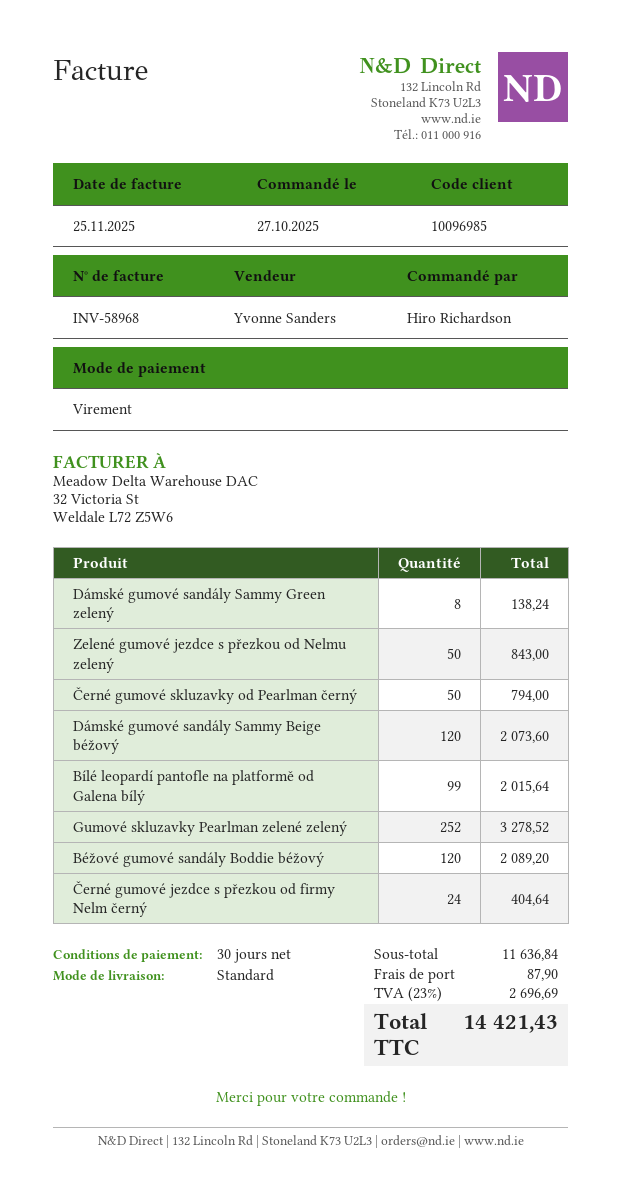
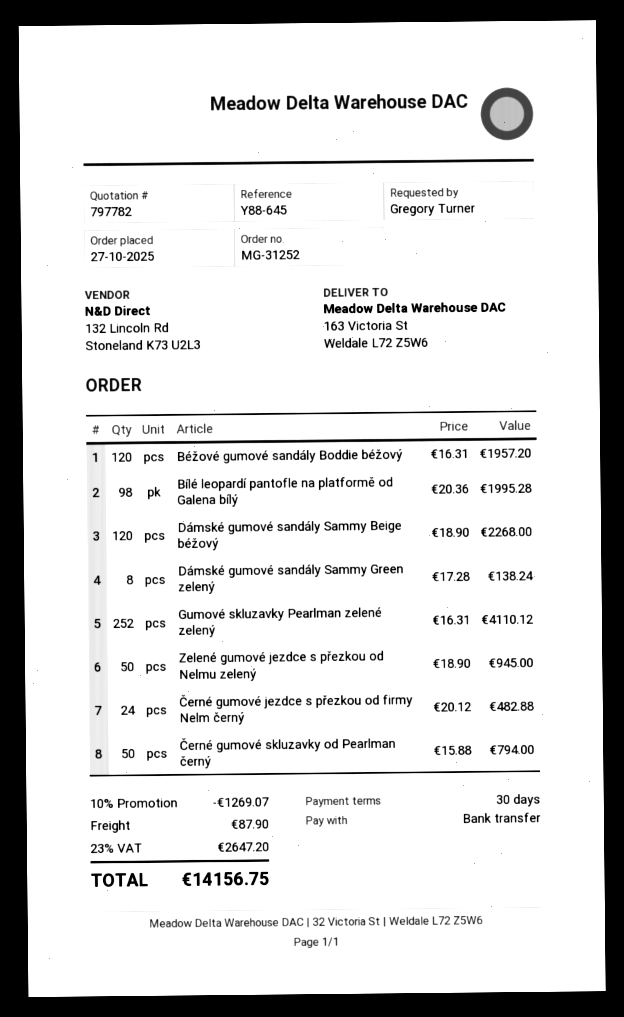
ordered by: Hiro Richardson -> Gregory Turner
Zelené gumové jezdce s přezkou od Nelmu zelený: 50 for 843.00 -> 50 for 945.00
Dámské gumové sandály Sammy Beige béžový: 120 for 2073.60 -> 120 for 2268.00
Bílé leopardí pantofle na platformě od Galena bílý: 99 for 2015.64 -> 98 for 1995.28
Gumové skluzavky Pearlman zelené zelený: 252 for 3278.52 -> 252 for 4110.12
Béžové gumové sandály Boddie béžový: 120 for 2089.20 -> 120 for 1957.20
Černé gumové jezdce s přezkou od firmy Nelm černý: 24 for 404.64 -> 24 for 482.88
discount: none -> 10% = 1269.07
tax: 23% = 2696.69 -> 23% = 2647.20
total: 14421.43 -> 14156.75

